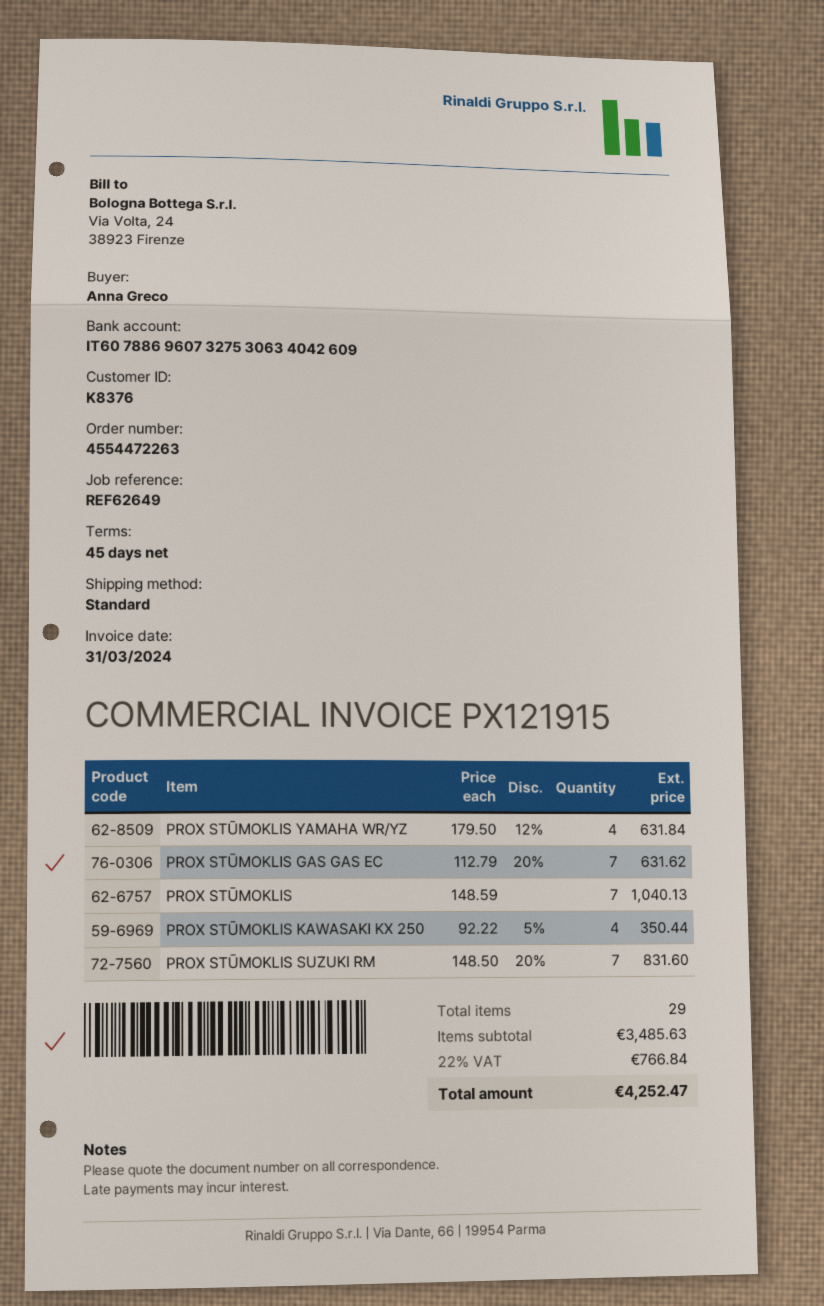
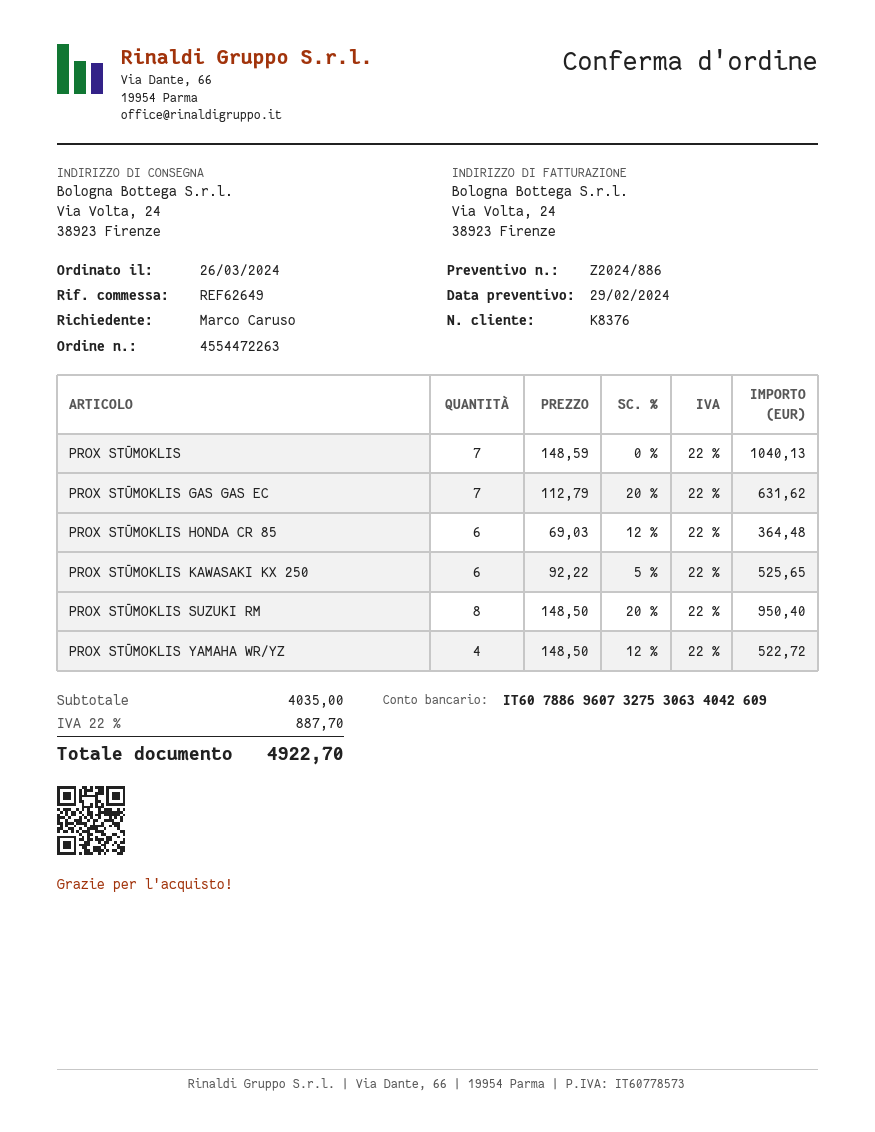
ordered by: Anna Greco -> Marco Caruso
PROX STŪMOKLIS YAMAHA WR/YZ: 4 x 179.50 - 12% = 631.84 -> 4 x 148.50 - 12% = 522.72
PROX STŪMOKLIS KAWASAKI KX 250: 4 x 92.22 - 5% = 350.44 -> 6 x 92.22 - 5% = 525.65
PROX STŪMOKLIS SUZUKI RM: 7 x 148.50 - 20% = 831.60 -> 8 x 148.50 - 20% = 950.40
PROX STŪMOKLIS HONDA CR 85: none -> 6 x 69.03 - 12% = 364.48
subtotal: 3485.63 -> 4035.00
tax: 22% = 766.84 -> 22% = 887.70
total: 4252.47 -> 4922.70

